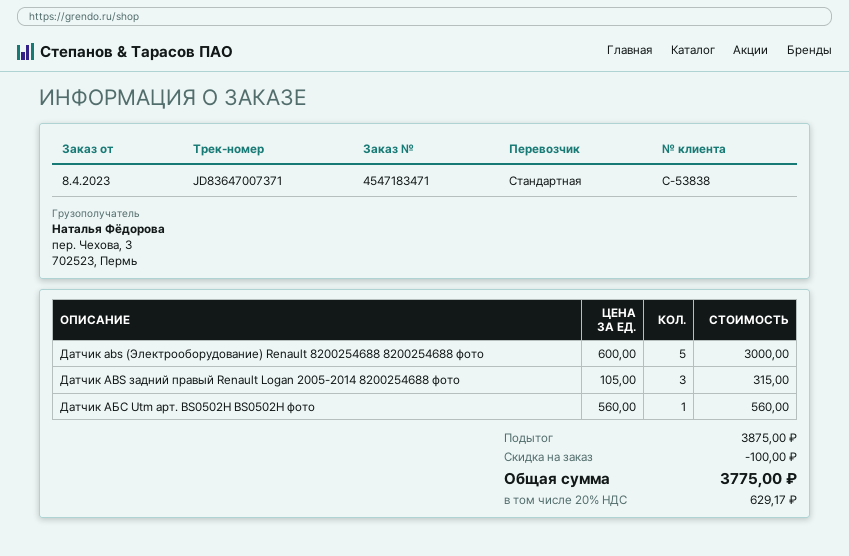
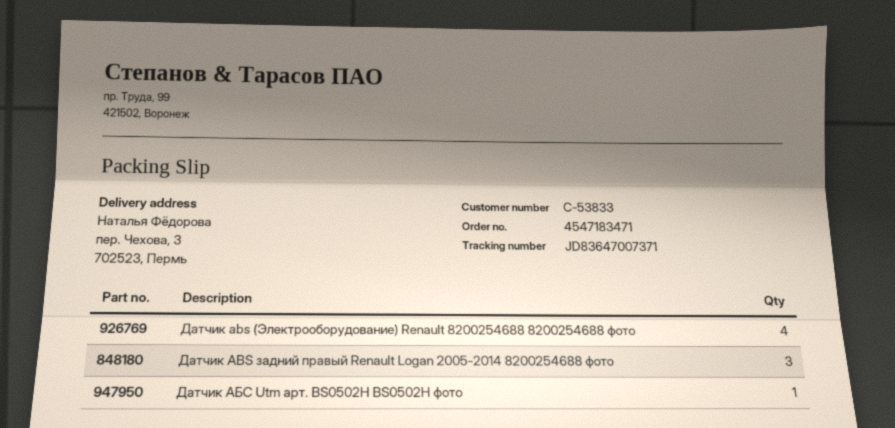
customer number: C-53838 -> C-53833
Датчик abs (Электрооборудование) Renault 8200254688 8200254688 фото: 5 -> 4

